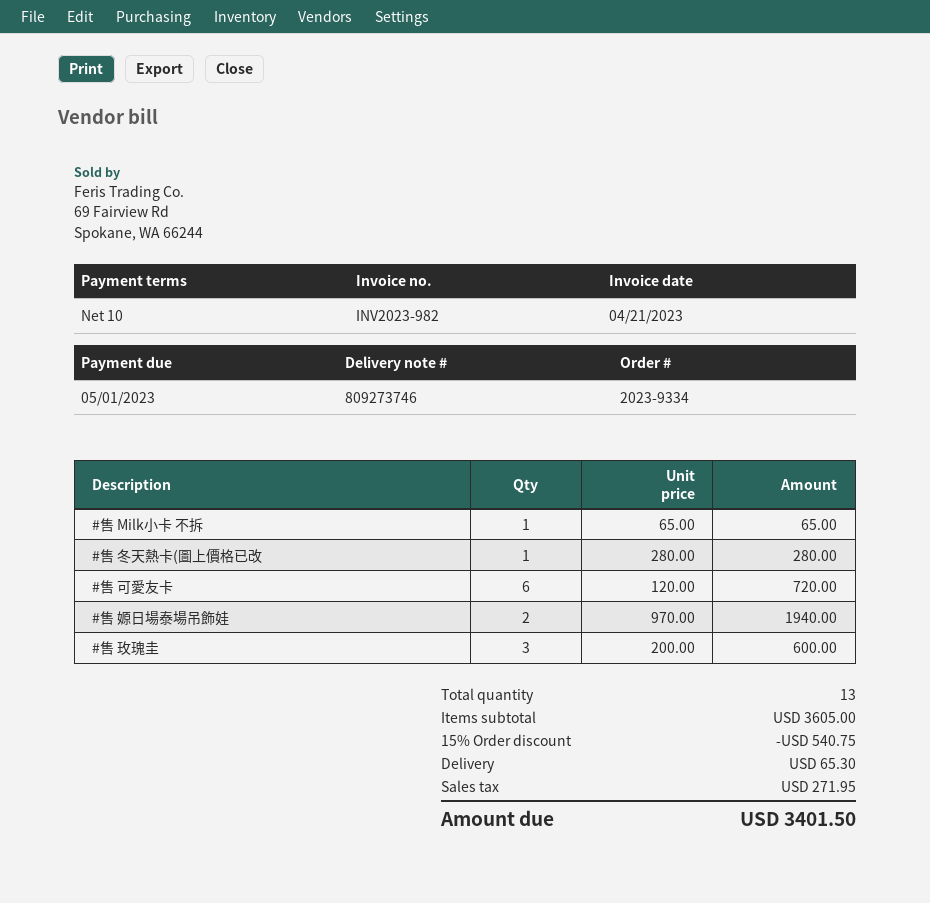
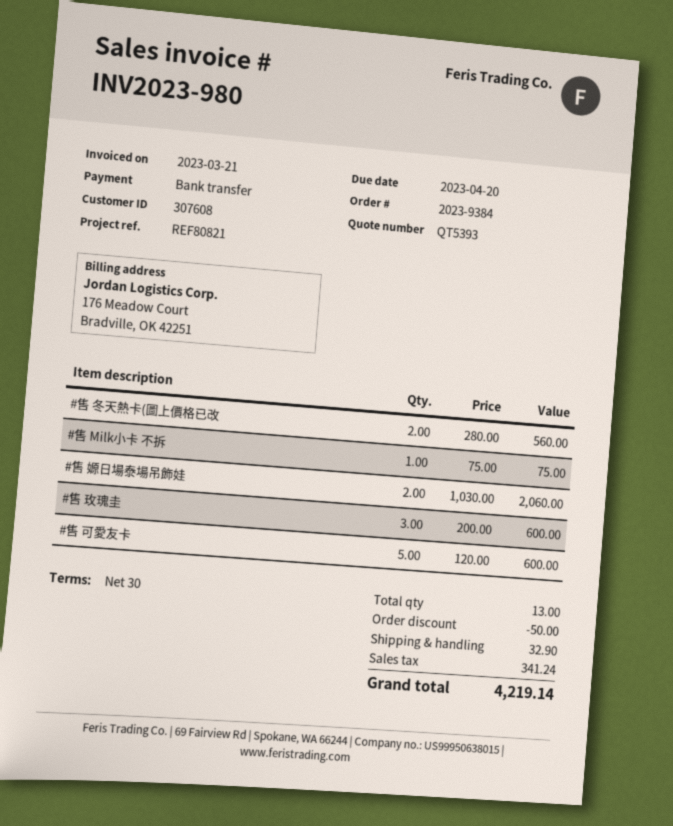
order number: 2023-9334 -> 2023-9384
invoice number: INV2023-982 -> INV2023-980
invoice date: 2023-04-21 -> 2023-03-21
payment terms: 10 days -> 30 days
due date: 2023-05-01 -> 2023-04-20
#售 Milk小卡 不拆: 1 x 65.00 = 65.00 -> 1 x 75.00 = 75.00
#售 冬天熱卡(圖上價格已改: 1 x 280.00 = 280.00 -> 2 x 280.00 = 560.00
#售 可愛友卡: 6 x 120.00 = 720.00 -> 5 x 120.00 = 600.00
#售 嫄日場泰場吊飾娃: 2 x 970.00 = 1940.00 -> 2 x 1030.00 = 2060.00
discount: 540.75 -> 50.00
shipping: 65.30 -> 32.90
tax: 271.95 -> 341.24
total: 3401.50 -> 4219.14

